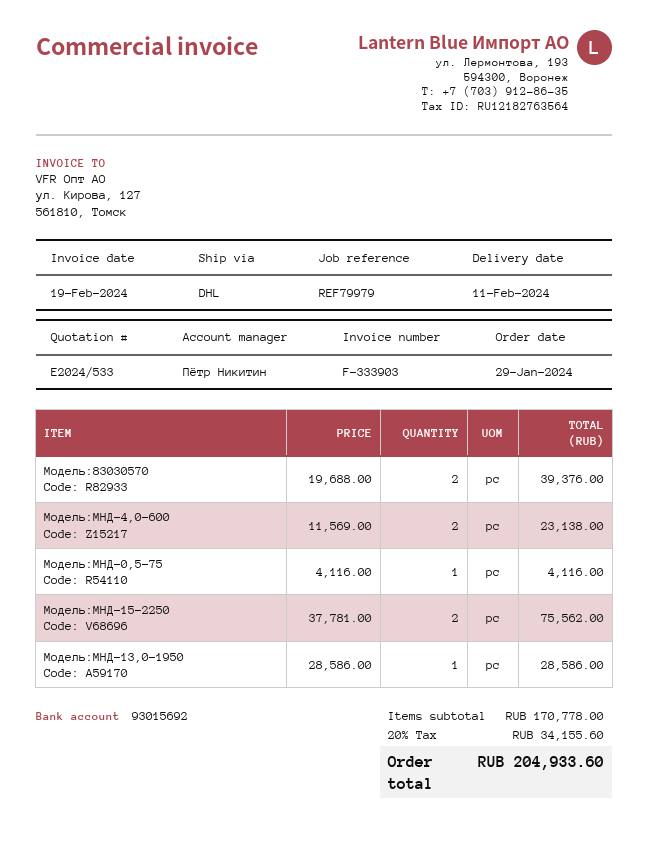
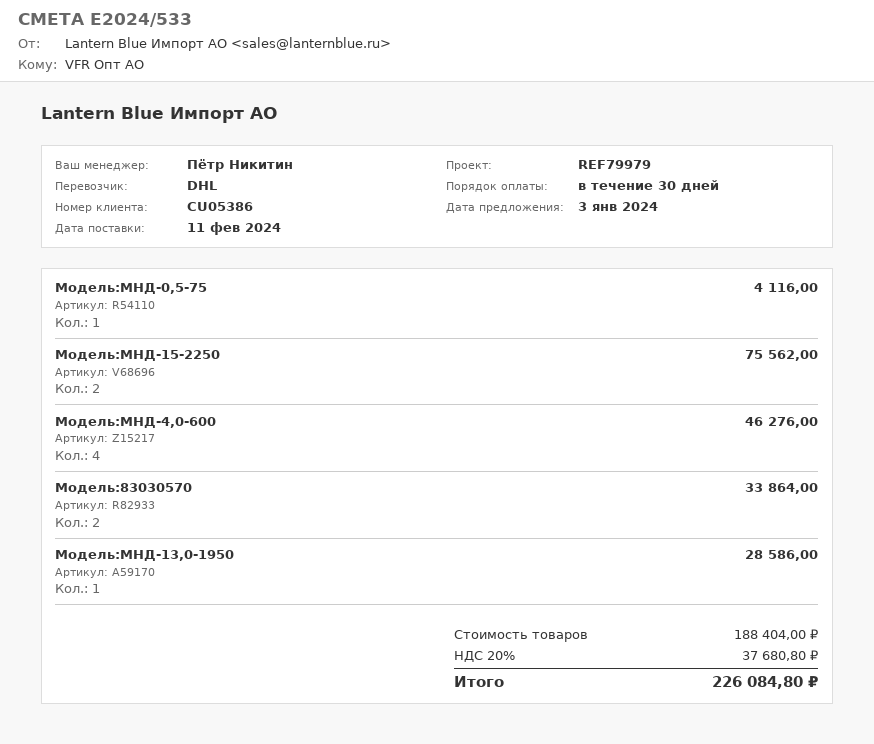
Модель:83030570: 2 for 39376.00 -> 2 for 33864.00
Модель:МНД-4,0-600: 2 for 23138.00 -> 4 for 46276.00
subtotal: 170778.00 -> 188404.00
tax: 20% = 34155.60 -> 20% = 37680.80
total: 204933.60 -> 226084.80

